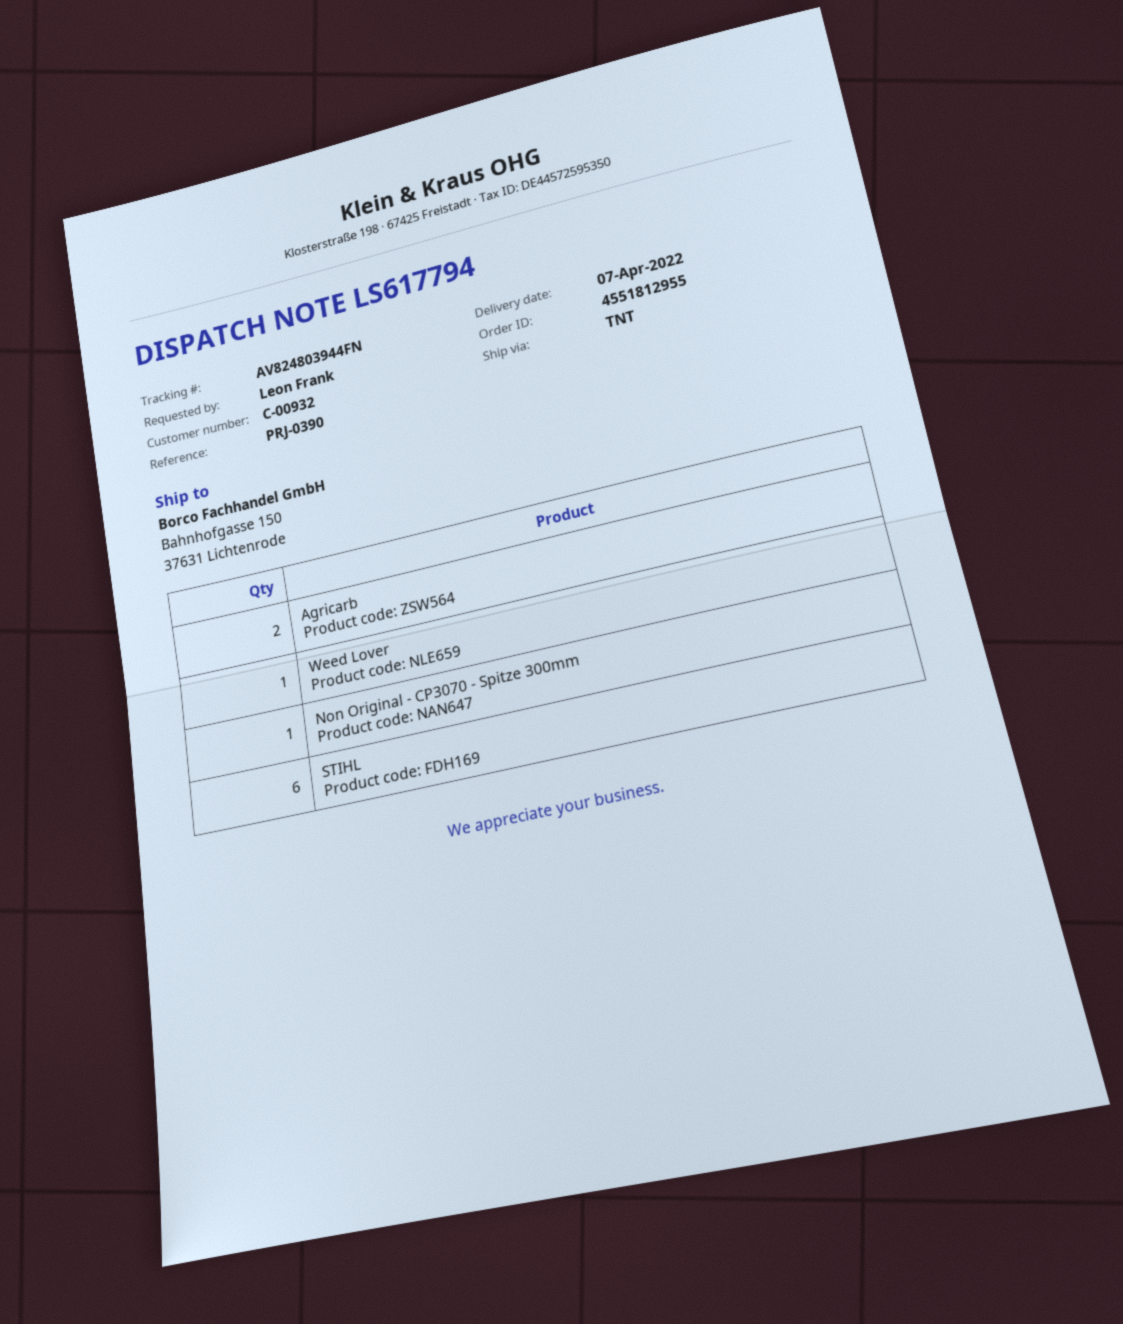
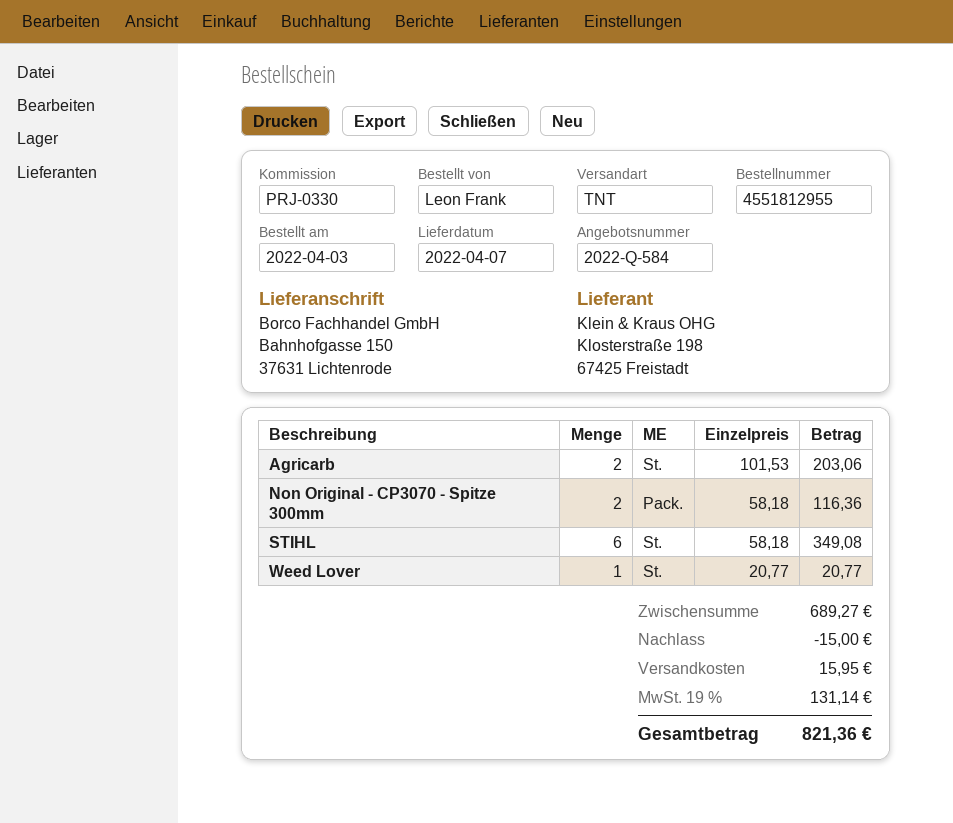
reference: PRJ-0390 -> PRJ-0330
Non Original - CP3070 - Spitze 300mm: 1 -> 2

